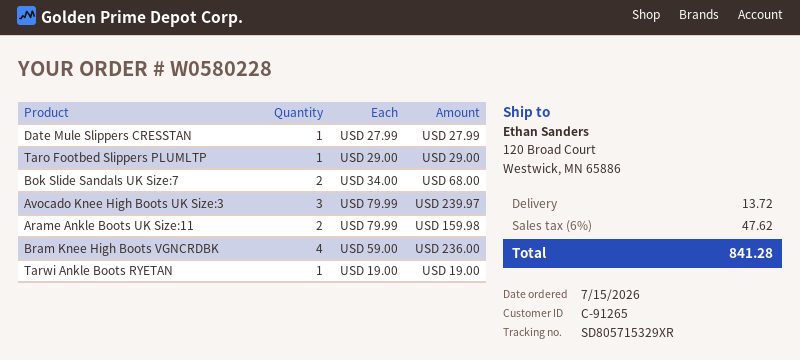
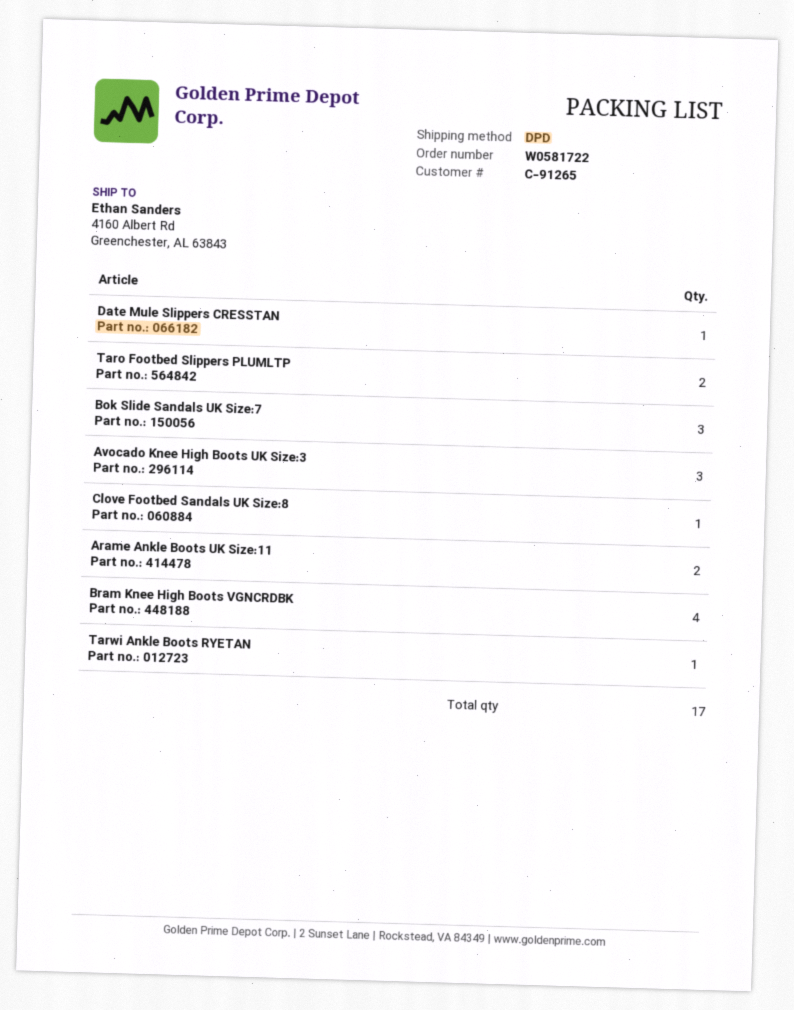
order number: W0580228 -> W0581722
ship to: 120 Broad Court, Westwick, MN 65886 -> 4160 Albert Rd, Greenchester, AL 63843
Taro Footbed Slippers PLUMLTP: 1 -> 2
Bok Slide Sandals UK Size:7: 2 -> 3
Clove Footbed Sandals UK Size:8: none -> 1

